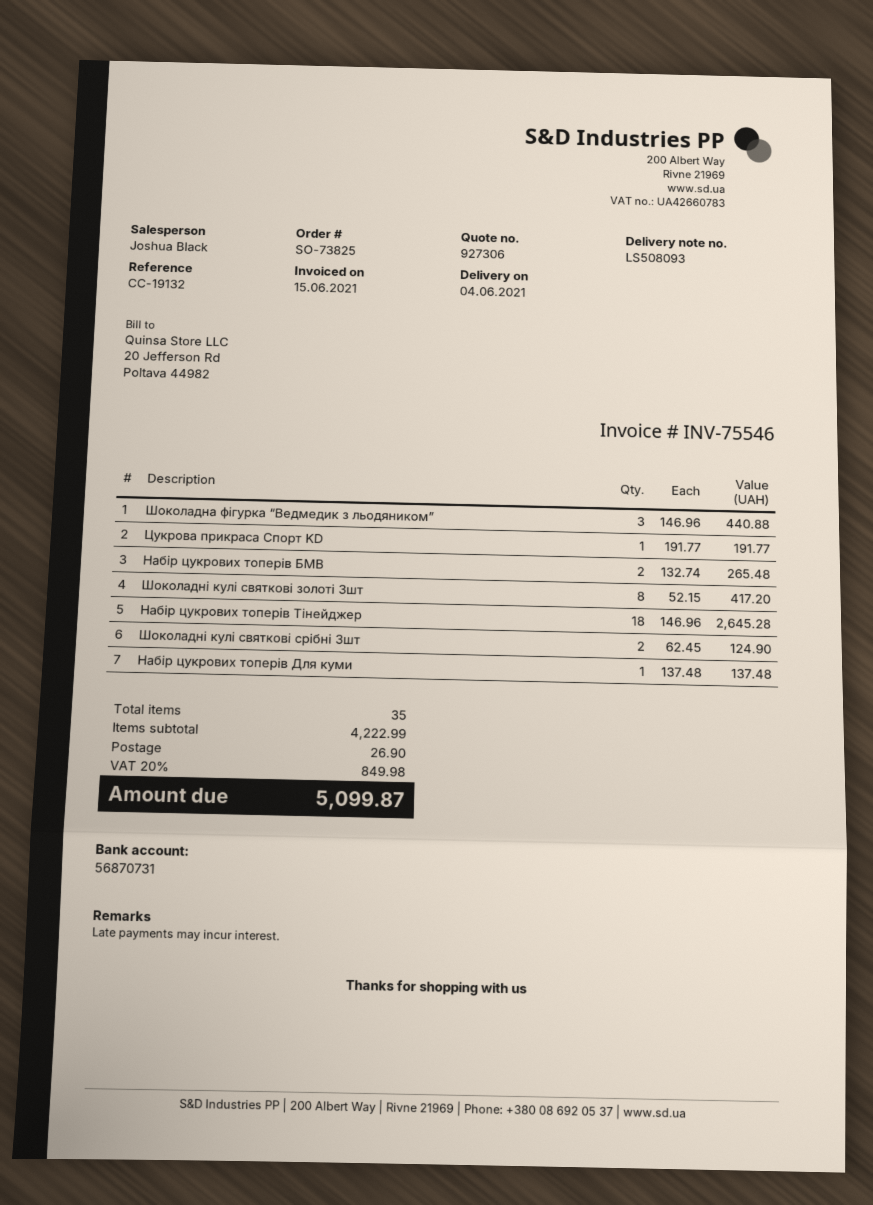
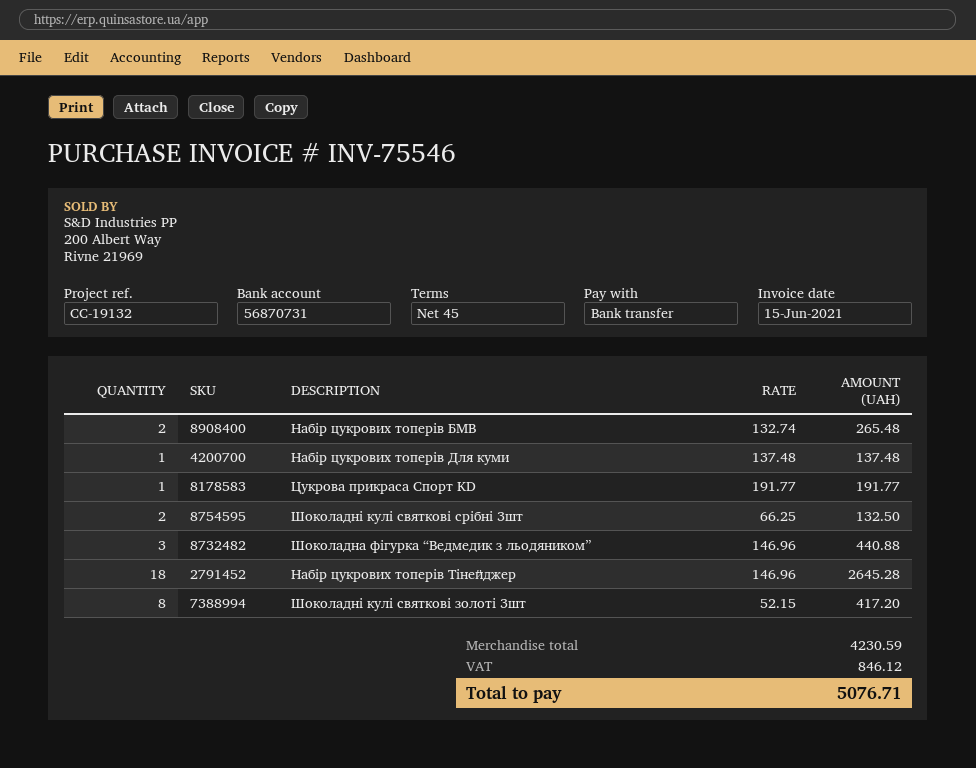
Шоколадні кулі святкові срібні 3шт: 2 x 62.45 = 124.90 -> 2 x 66.25 = 132.50
subtotal: 4222.99 -> 4230.59
shipping: 26.90 -> none
tax: 849.98 -> 846.12
total: 5099.87 -> 5076.71

